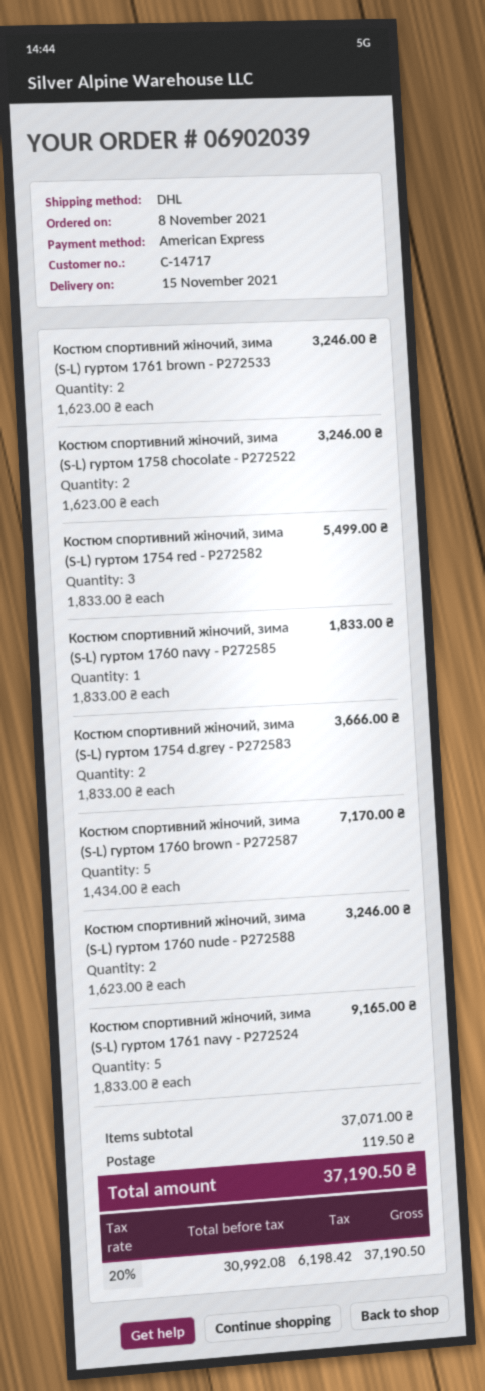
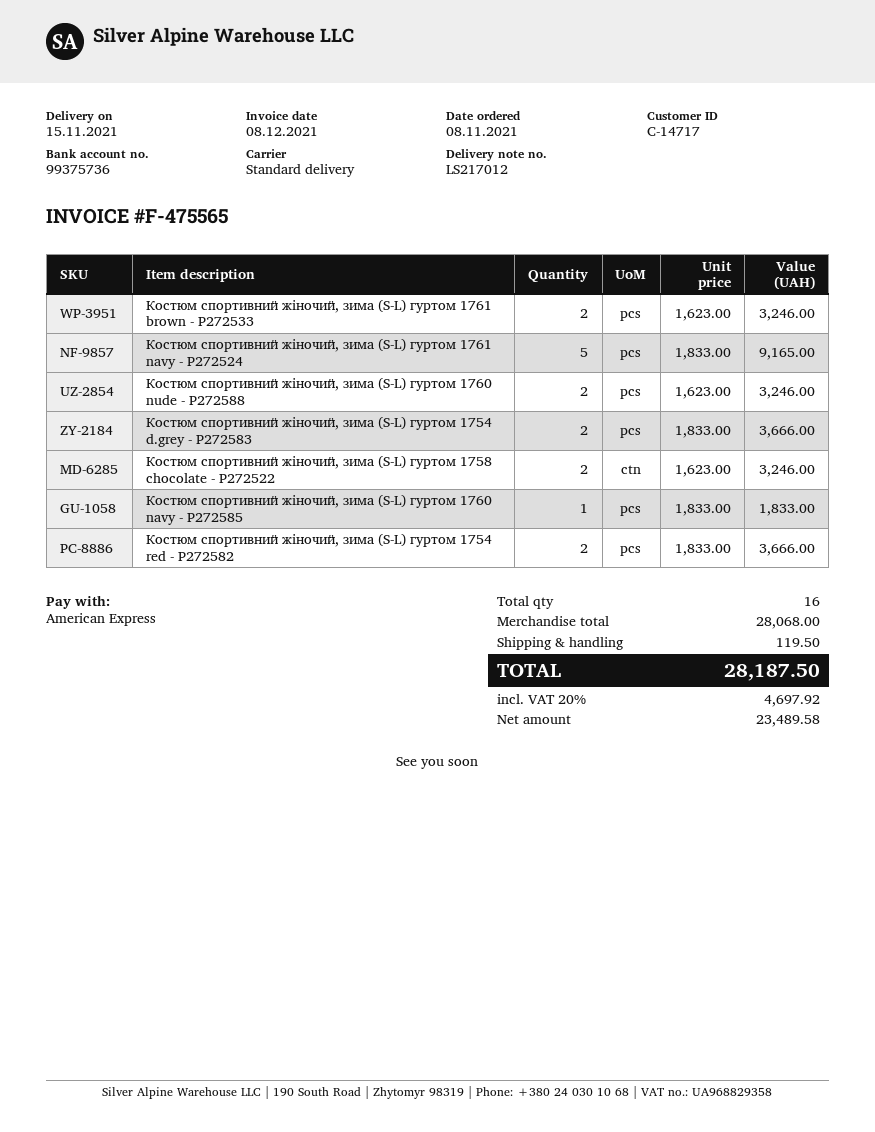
shipping method: DHL -> standard
Костюм спортивний жіночий, зима (S-L) гуртом 1754 red - P272582: 3 x 1833.00 = 5499.00 -> 2 x 1833.00 = 3666.00
Костюм спортивний жіночий, зима (S-L) гуртом 1760 brown - P272587: 5 x 1434.00 = 7170.00 -> none
subtotal: 37071.00 -> 28068.00
net: 30992.08 -> 23489.58
tax: 20% = 6198.42 -> 20% = 4697.92
total: 37190.50 -> 28187.50

